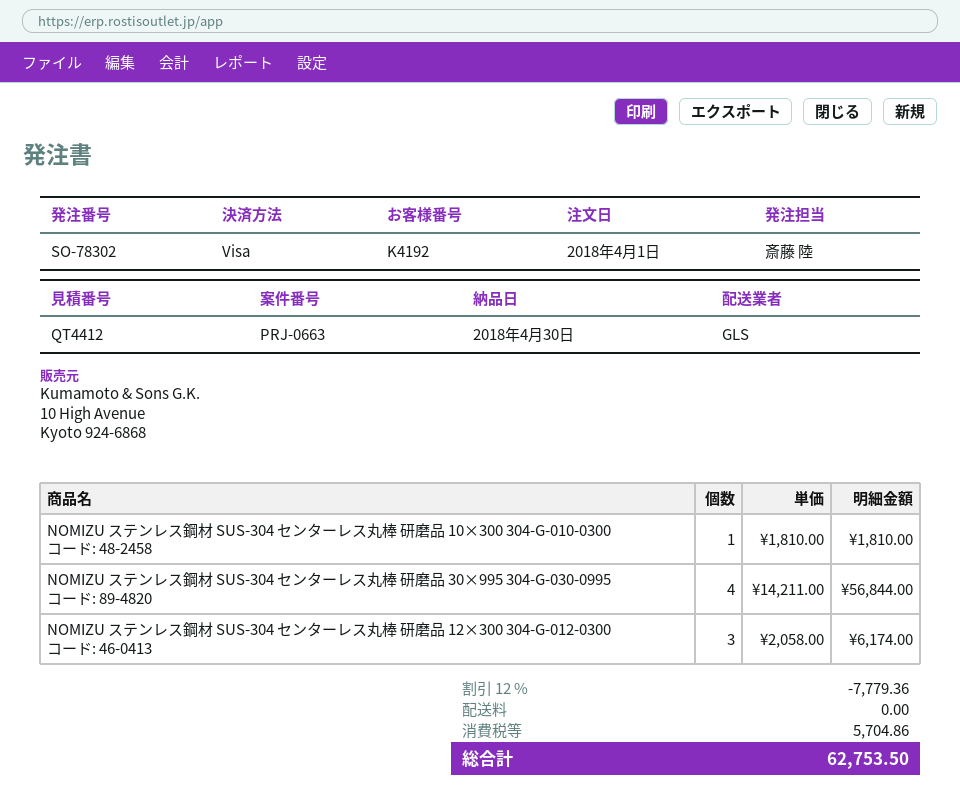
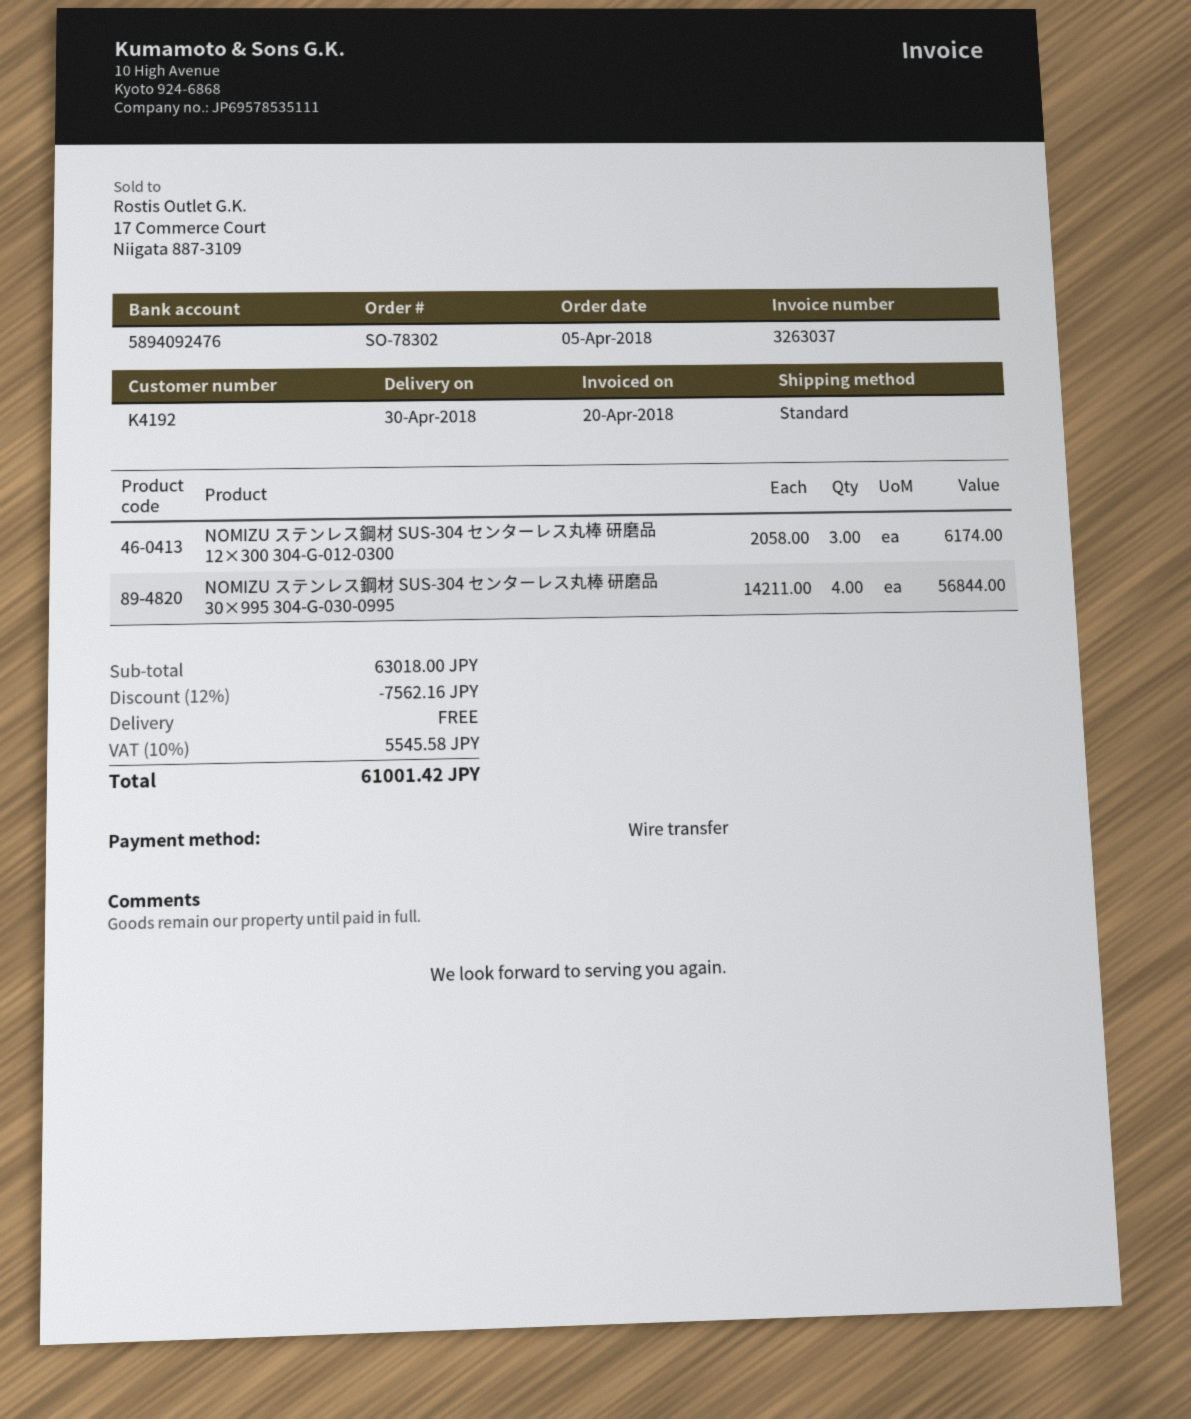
order date: 2018-04-01 -> 2018-04-05
payment method: Visa -> bank transfer
shipping method: GLS -> standard
NOMIZU ステンレス鋼材 SUS-304 センターレス丸棒 研磨品 10×300 304-G-010-0300: 1 x 1810.00 = 1810.00 -> none
discount: 12% = 7779.36 -> 12% = 7562.16
tax: 5704.86 -> 5545.58
total: 62753.50 -> 61001.42

